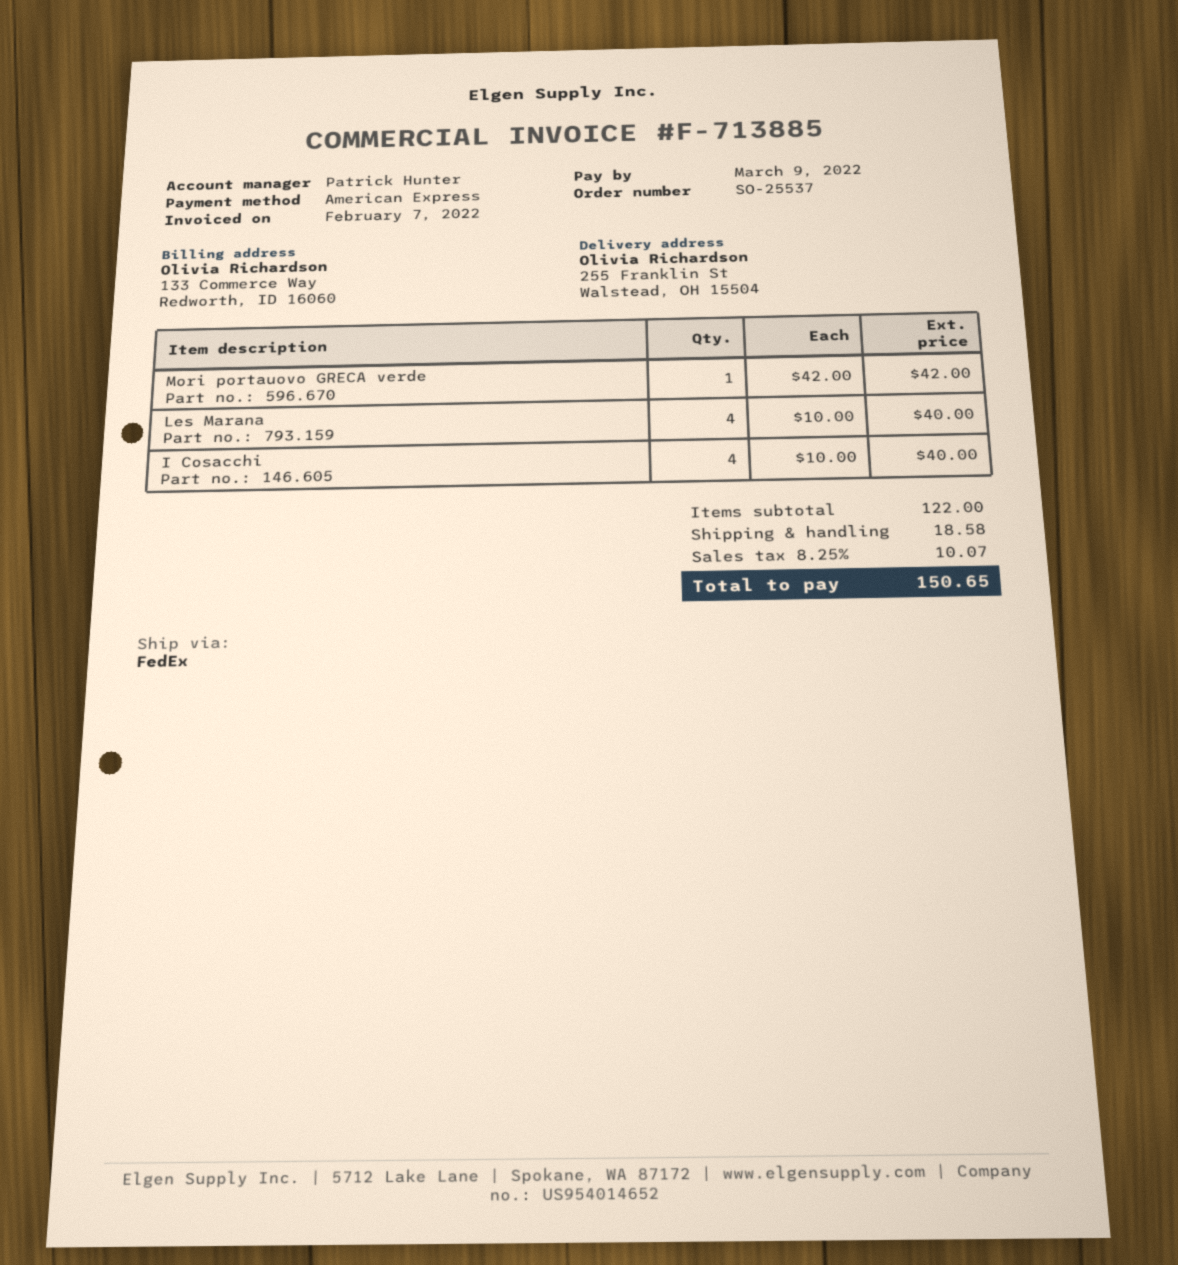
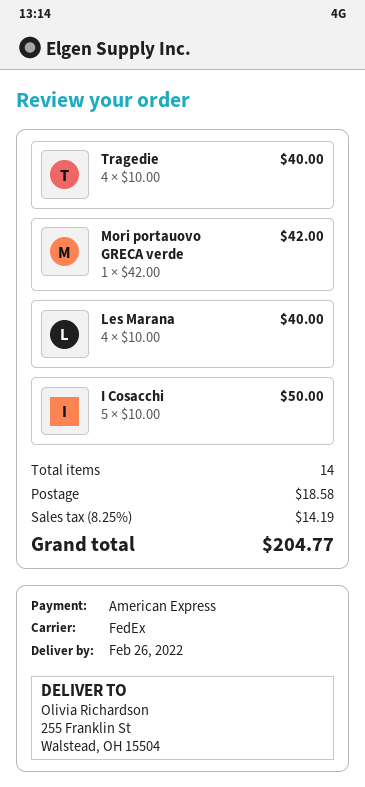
I Cosacchi: 4 x 10.00 = 40.00 -> 5 x 10.00 = 50.00
Tragedie: none -> 4 x 10.00 = 40.00
tax: 8.25% = 10.07 -> 8.25% = 14.19
total: 150.65 -> 204.77

